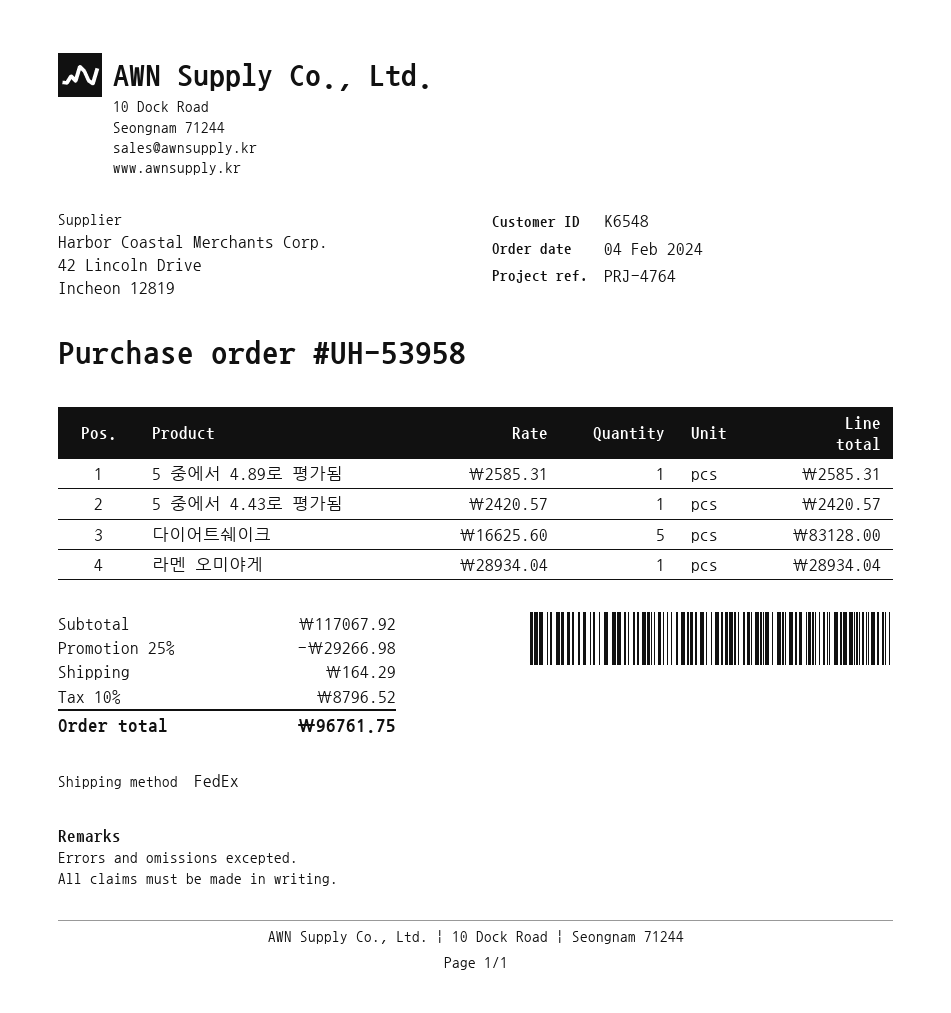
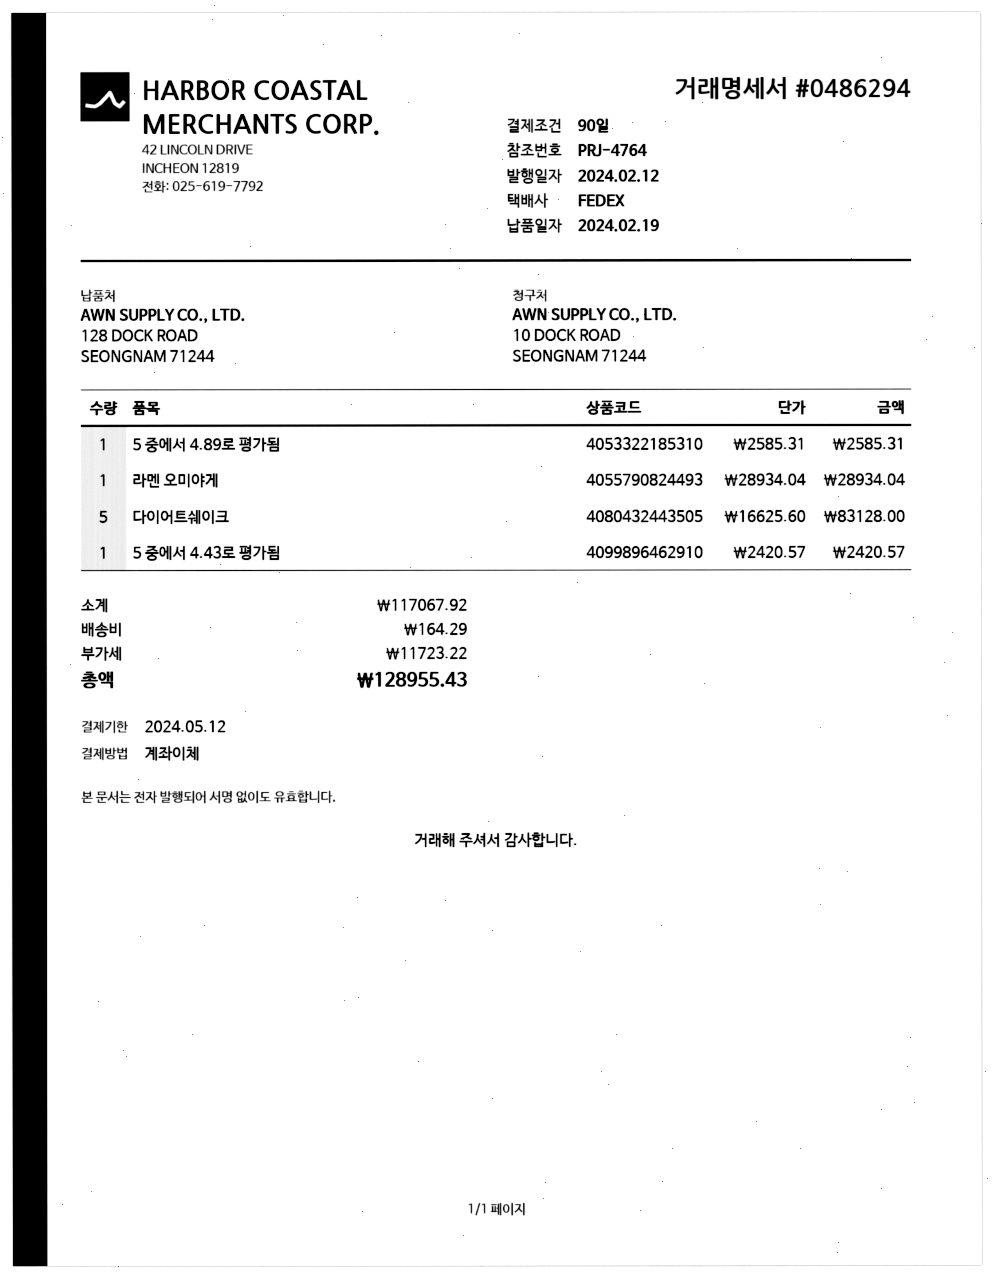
discount: 25% = 29266.98 -> none
tax: 8796.52 -> 11723.22
total: 96761.75 -> 128955.43

